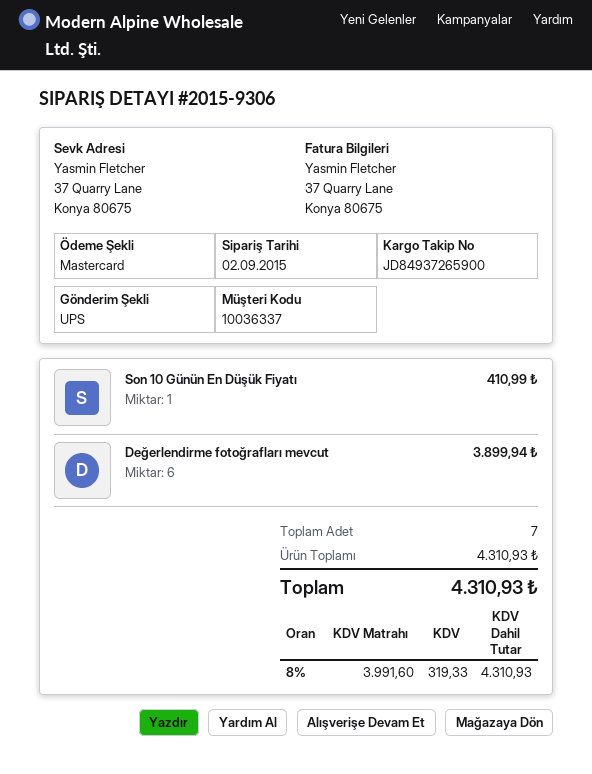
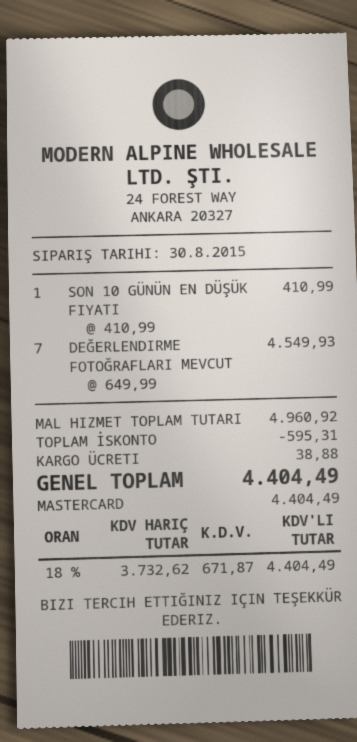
order date: 2015-09-02 -> 2015-08-30
Değerlendirme fotoğrafları mevcut: 6 for 3899.94 -> 7 for 4549.93
subtotal: 4310.93 -> 4960.92
discount: none -> 595.31
shipping: none -> 38.88
net: 3991.60 -> 3732.62
tax: 8% = 319.33 -> 18% = 671.87
total: 4310.93 -> 4404.49

